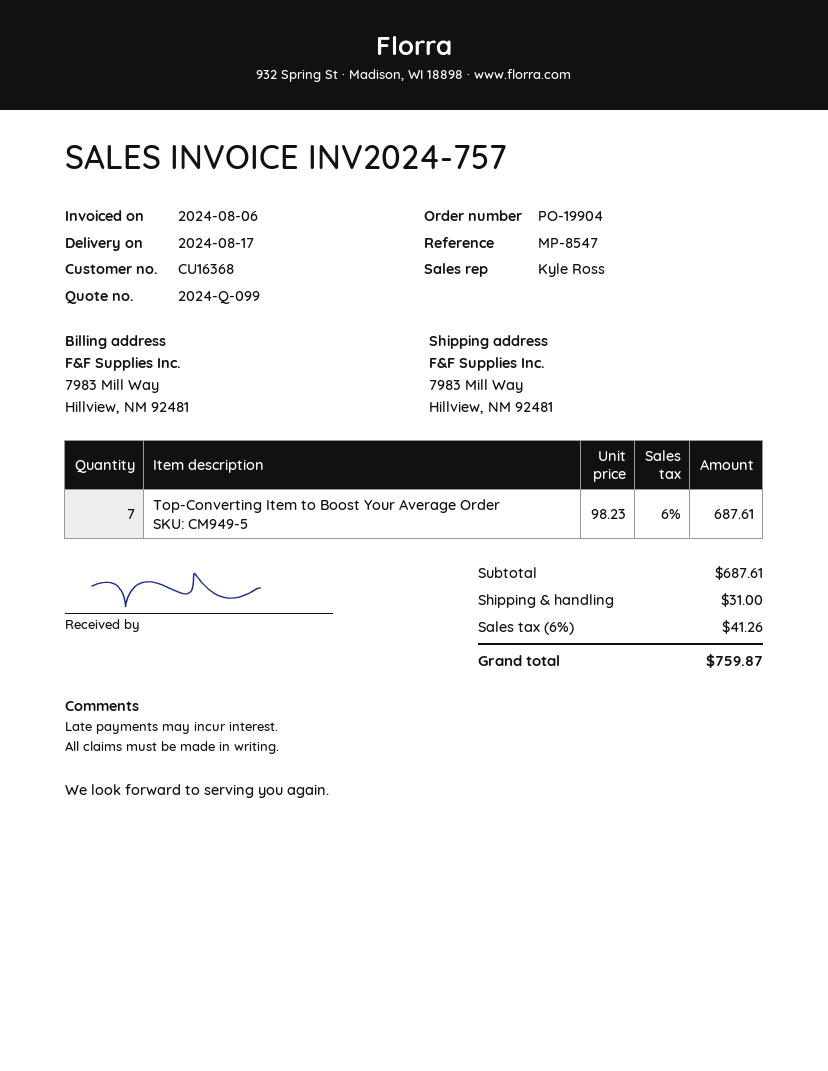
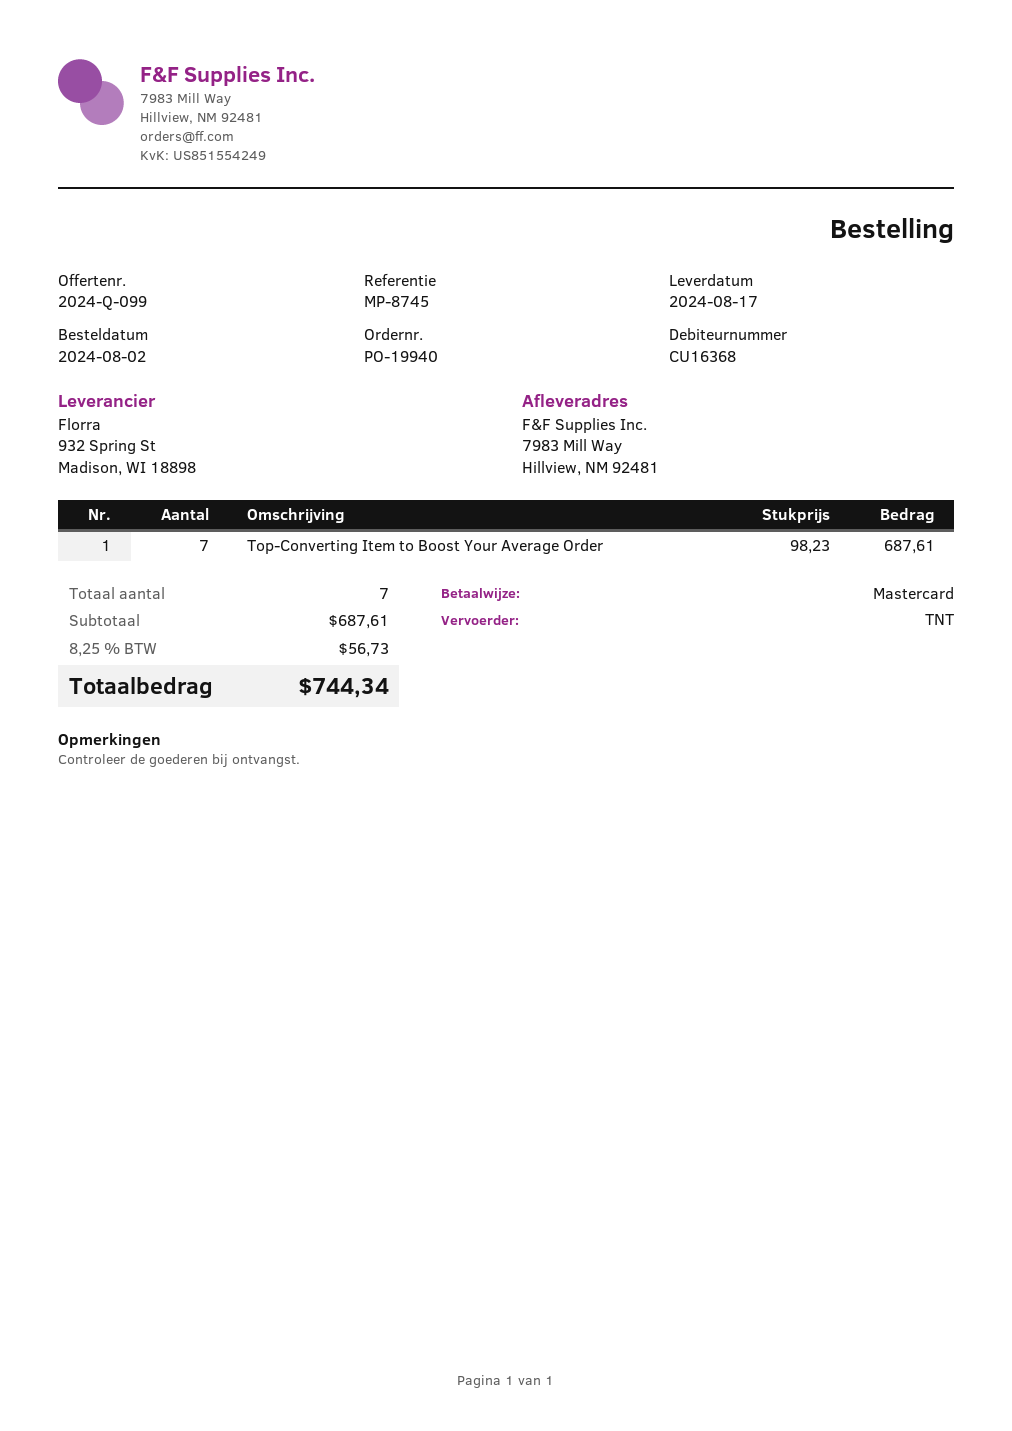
order number: PO-19904 -> PO-19940
reference: MP-8547 -> MP-8745
shipping: 31.00 -> none
tax: 6% = 41.26 -> 8.25% = 56.73
total: 759.87 -> 744.34

